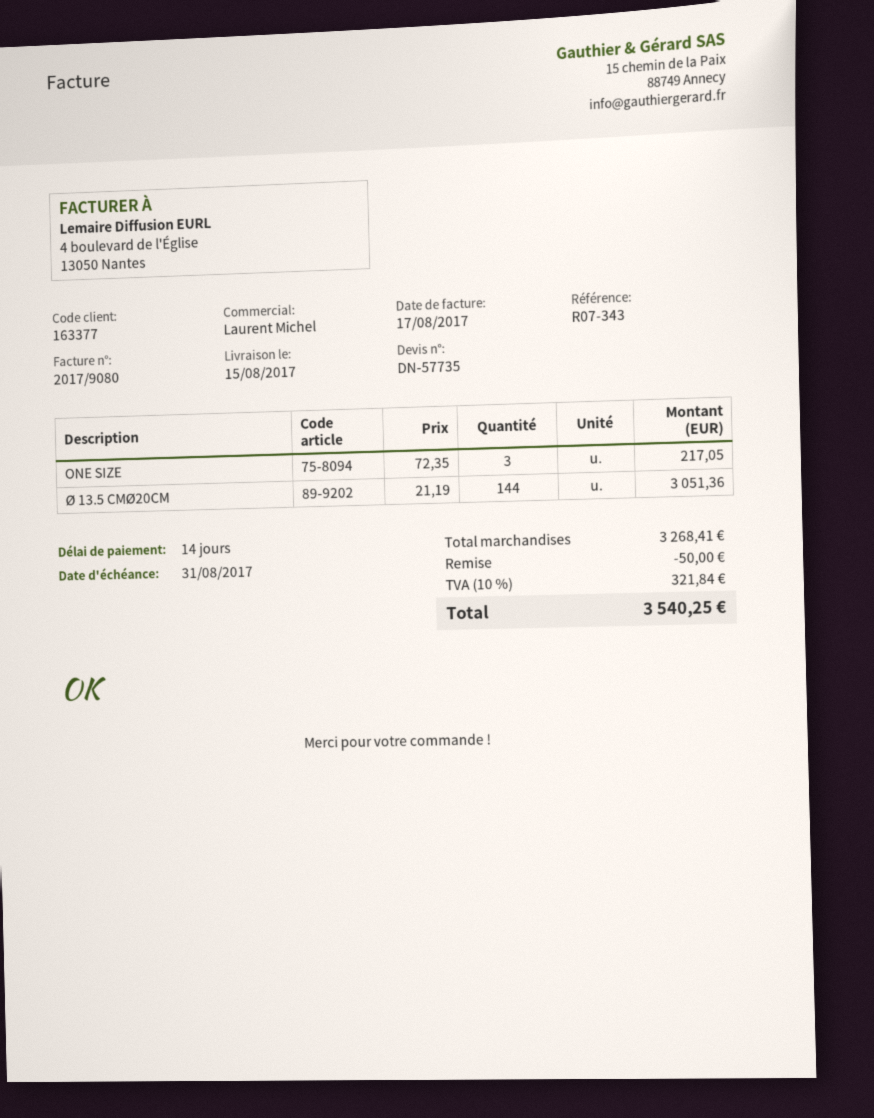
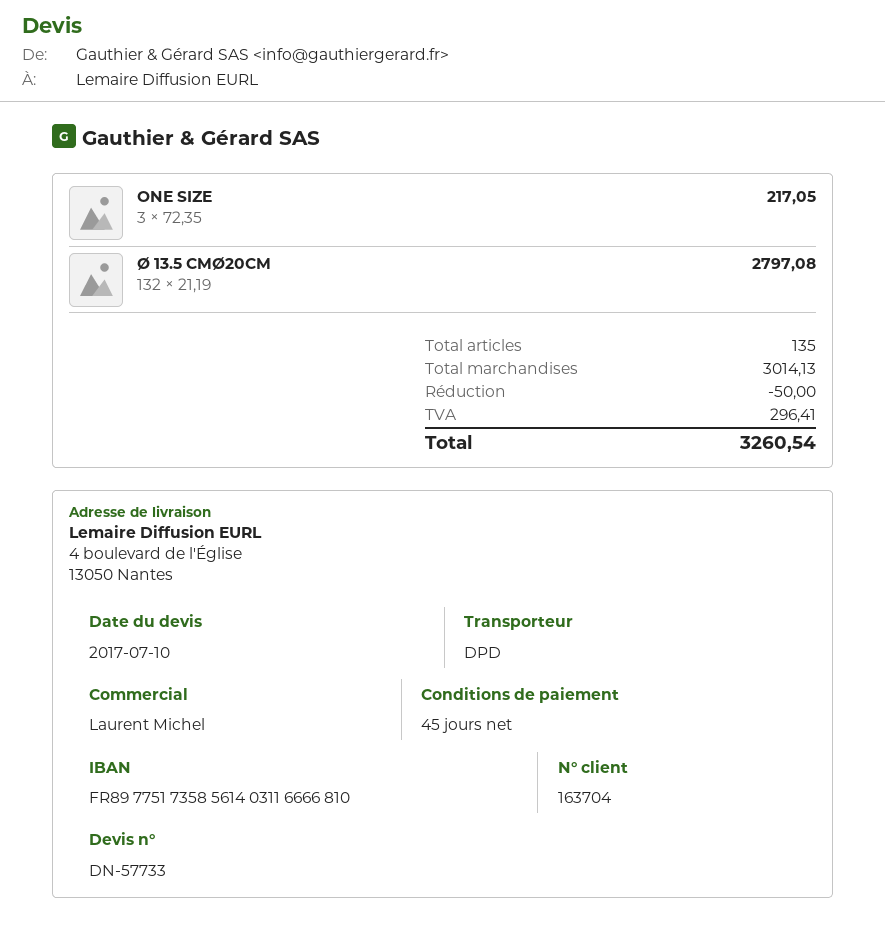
quote number: DN-57735 -> DN-57733
payment terms: 14 days -> 45 days
customer number: 163377 -> 163704
Ø 13.5 CMØ20CM: 144 x 21.19 = 3051.36 -> 132 x 21.19 = 2797.08
subtotal: 3268.41 -> 3014.13
tax: 321.84 -> 296.41
total: 3540.25 -> 3260.54

